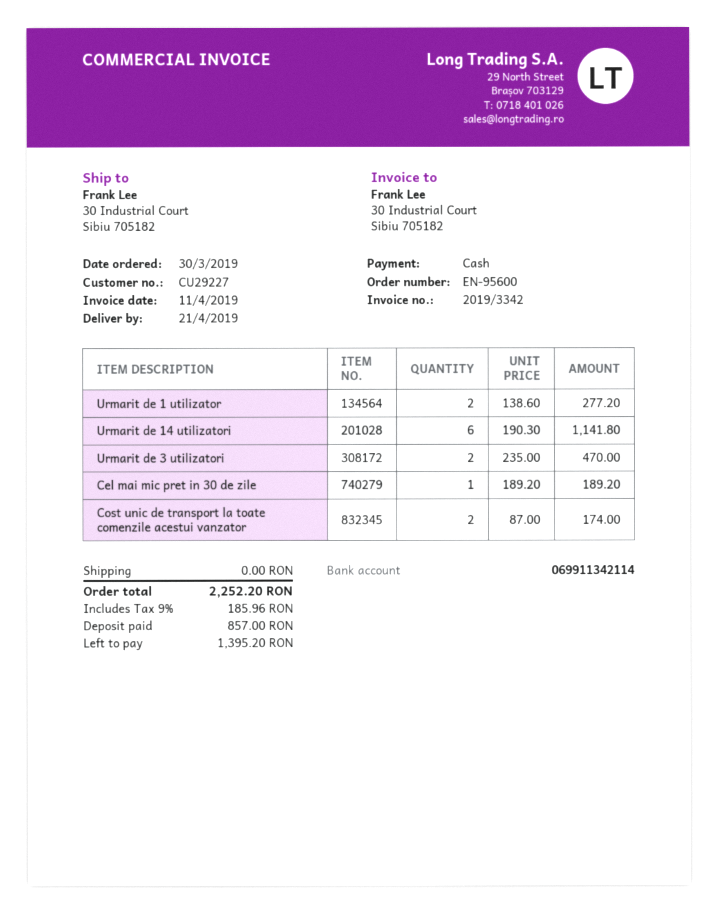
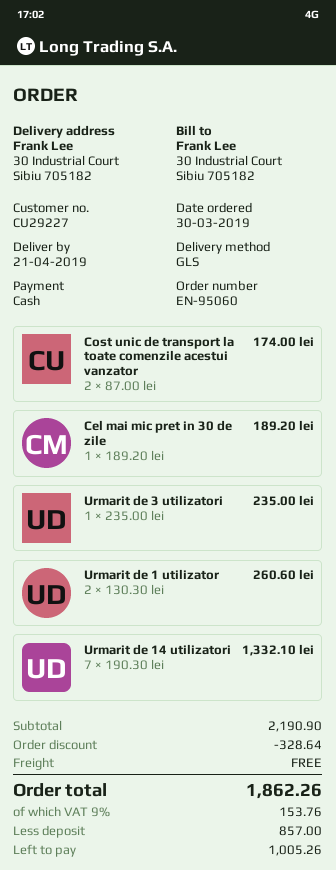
order number: EN-95600 -> EN-95060
Urmarit de 1 utilizator: 2 x 138.60 = 277.20 -> 2 x 130.30 = 260.60
Urmarit de 14 utilizatori: 6 x 190.30 = 1141.80 -> 7 x 190.30 = 1332.10
Urmarit de 3 utilizatori: 2 x 235.00 = 470.00 -> 1 x 235.00 = 235.00
discount: none -> 328.64
tax: 9% = 185.96 -> 9% = 153.76
total: 2252.20 -> 1862.26
balance: 1395.20 -> 1005.26

